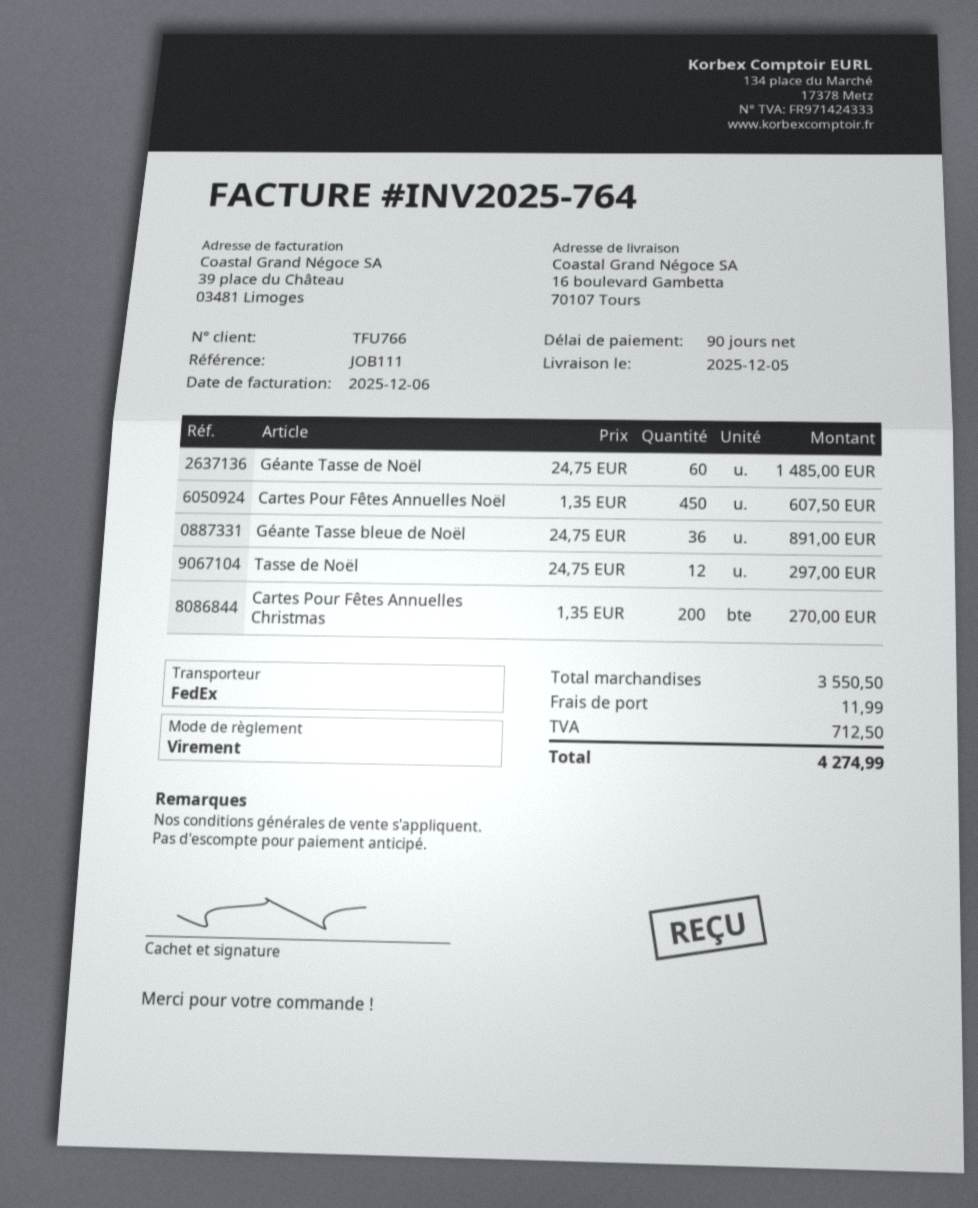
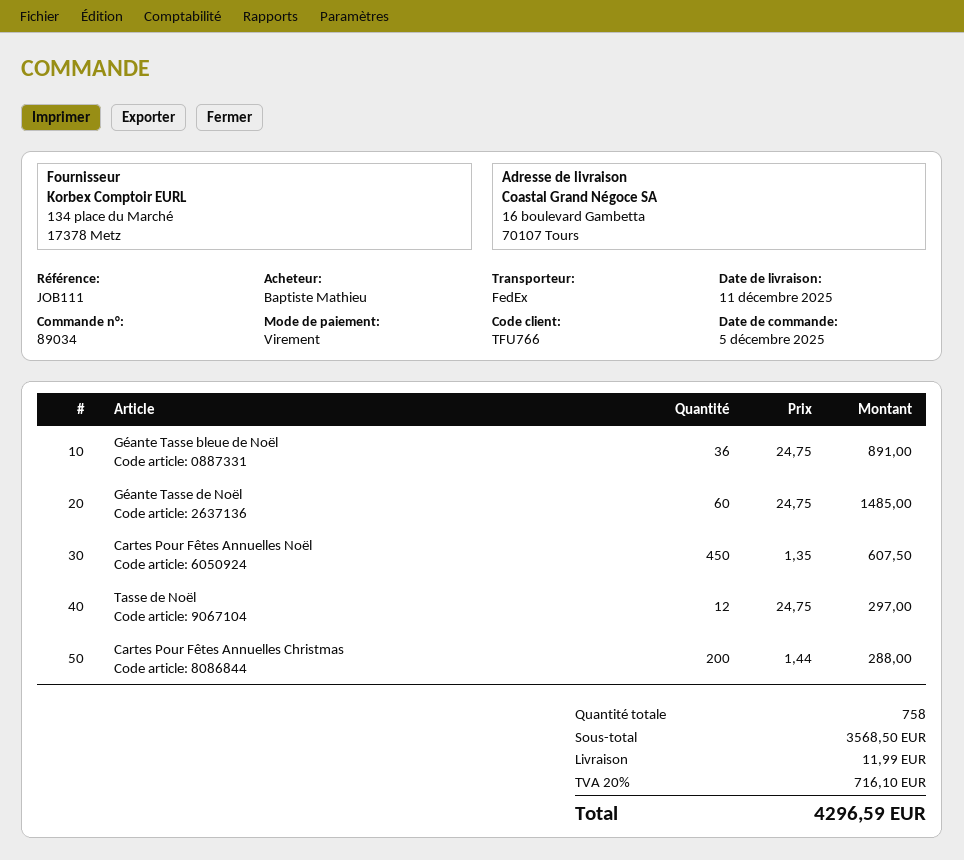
delivery date: 2025-12-05 -> 2025-12-11
Cartes Pour Fêtes Annuelles Christmas: 200 x 1.35 = 270.00 -> 200 x 1.44 = 288.00
subtotal: 3550.50 -> 3568.50
tax: 712.50 -> 716.10
total: 4274.99 -> 4296.59

